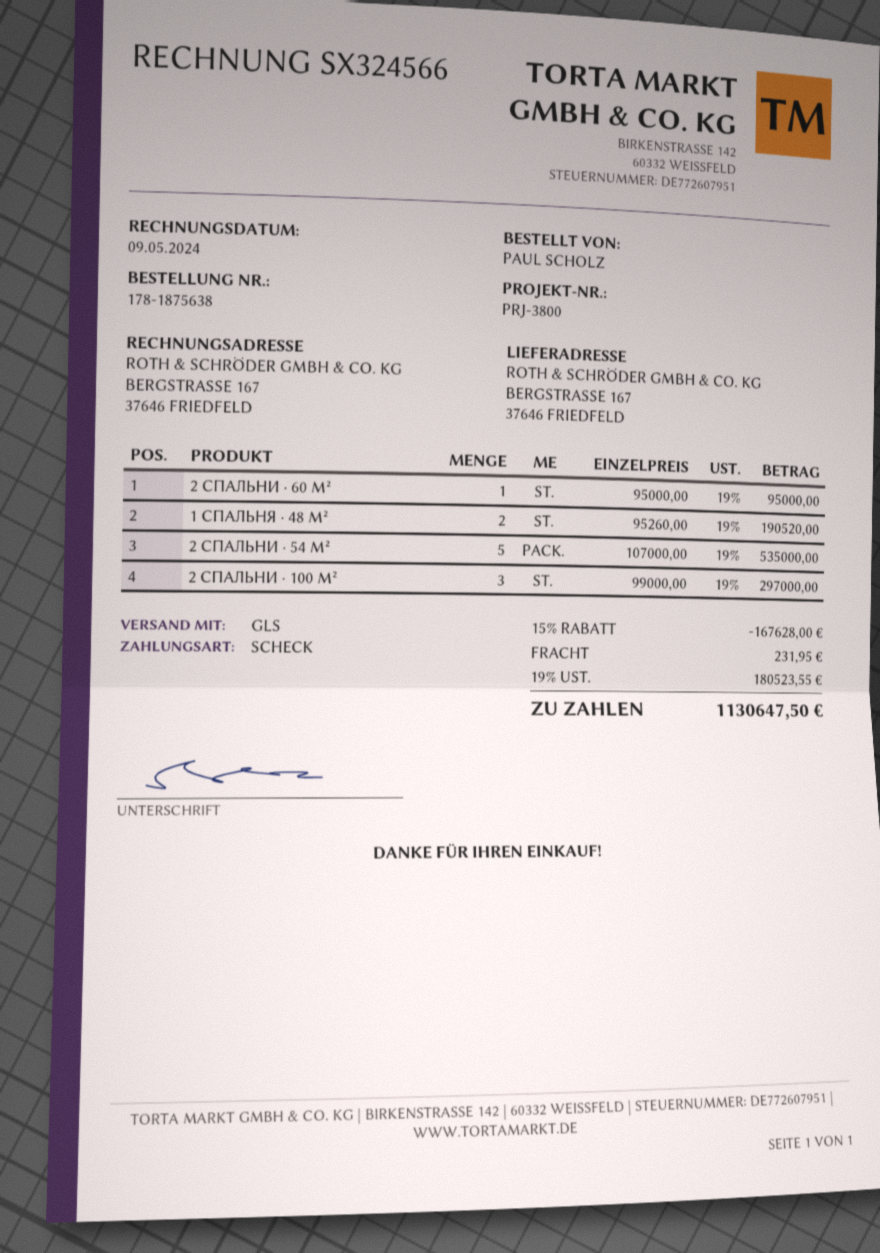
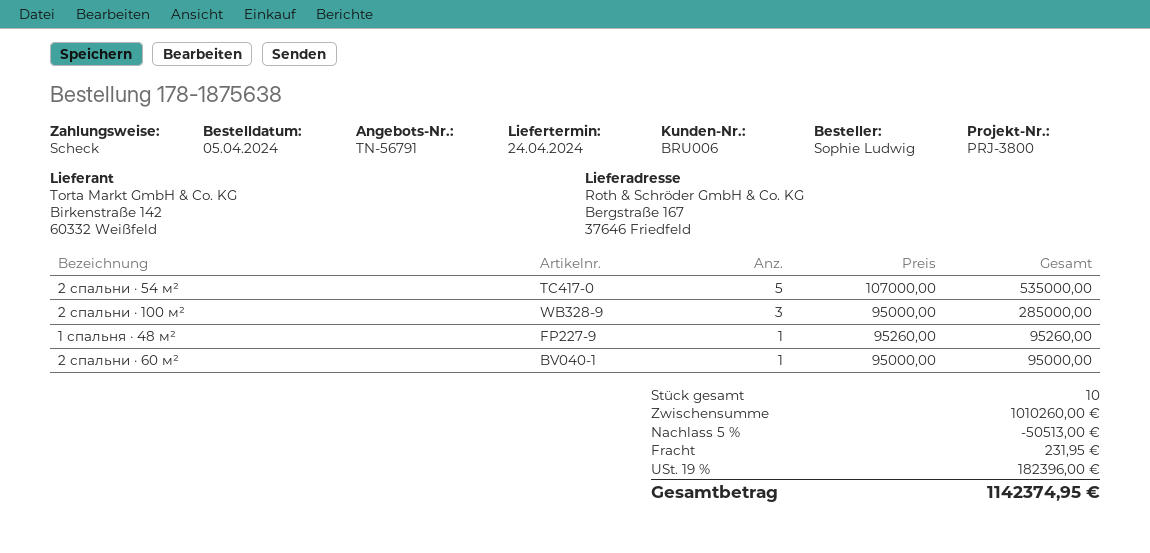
ordered by: PAUL SCHOLZ -> Sophie Ludwig
1 СПАЛЬНЯ · 48 М²: 2 x 95260.00 = 190520.00 -> 1 x 95260.00 = 95260.00
2 СПАЛЬНИ · 100 М²: 3 x 99000.00 = 297000.00 -> 3 x 95000.00 = 285000.00
discount: 15% = 167628.00 -> 5% = 50513.00
tax: 19% = 180523.55 -> 19% = 182396.00
total: 1130647.50 -> 1142374.95

